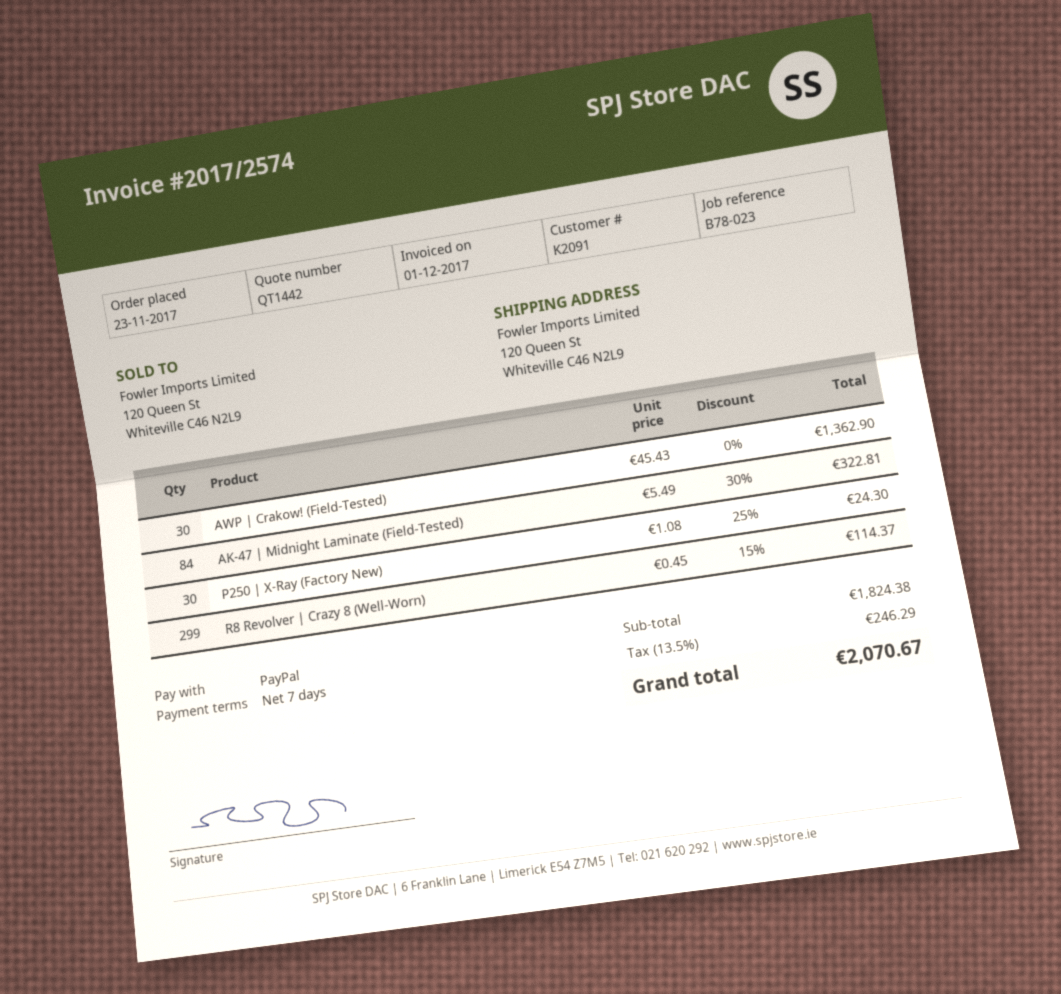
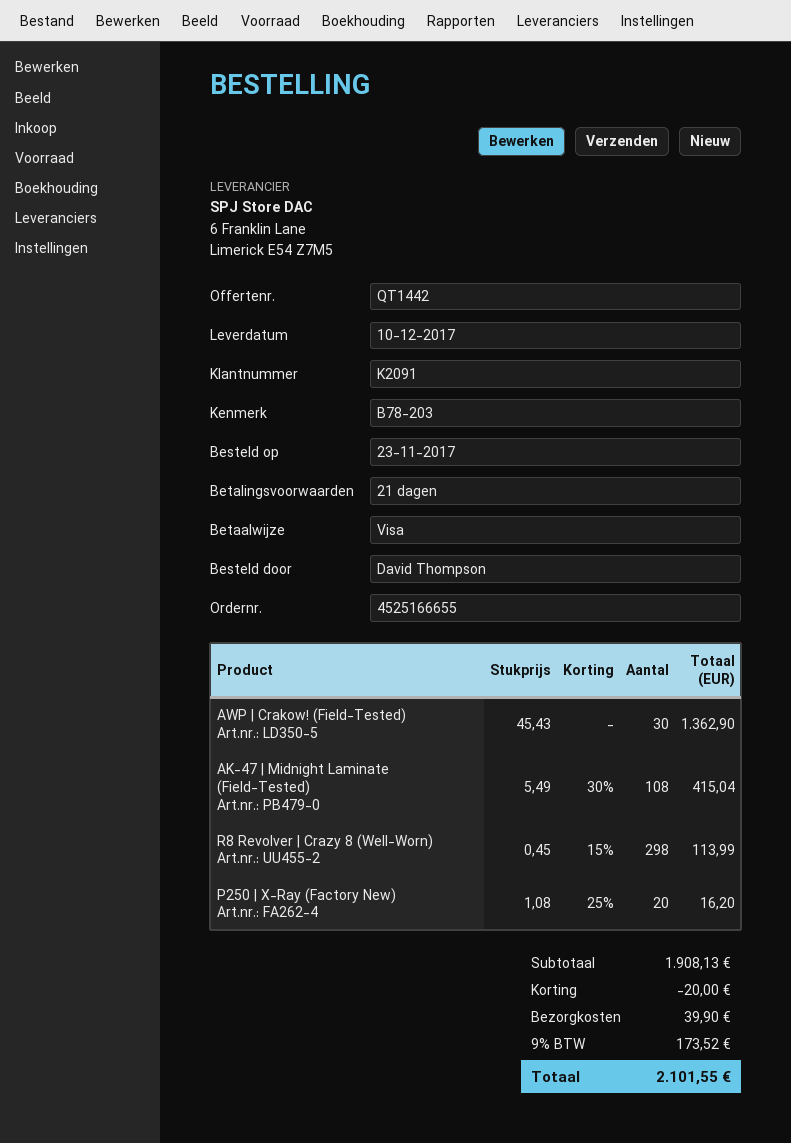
payment terms: 7 days -> 21 days
reference: B78-023 -> B78-203
payment method: PayPal -> Visa
AK-47 | Midnight Laminate (Field-Tested): 84 x 5.49 - 30% = 322.81 -> 108 x 5.49 - 30% = 415.04
P250 | X-Ray (Factory New): 30 x 1.08 - 25% = 24.30 -> 20 x 1.08 - 25% = 16.20
R8 Revolver | Crazy 8 (Well-Worn): 299 x 0.45 - 15% = 114.37 -> 298 x 0.45 - 15% = 113.99
subtotal: 1824.38 -> 1908.13
discount: none -> 20.00
shipping: none -> 39.90
tax: 13.5% = 246.29 -> 9% = 173.52
total: 2070.67 -> 2101.55

